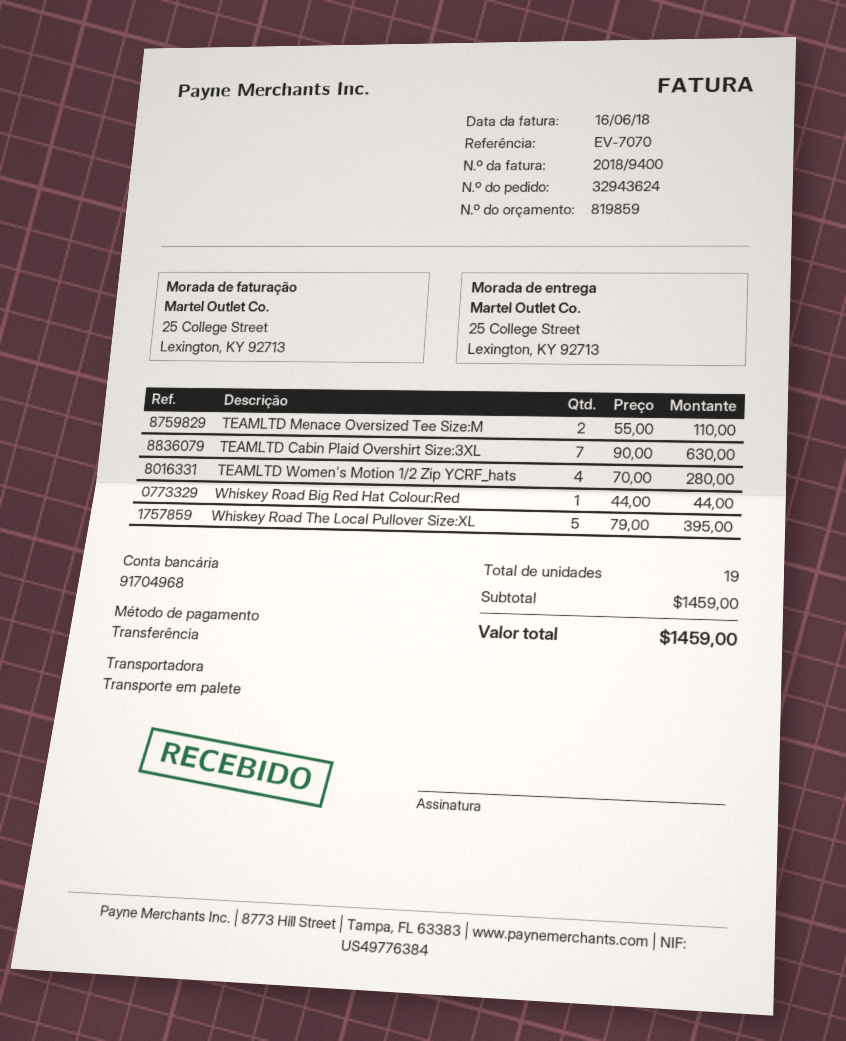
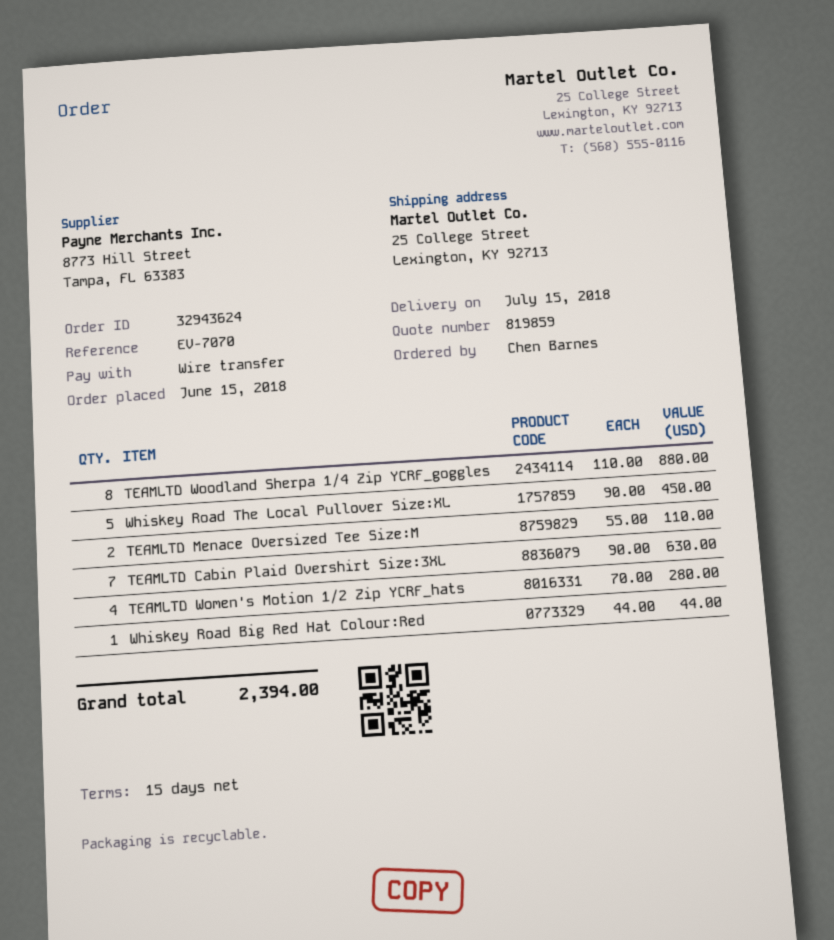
Whiskey Road The Local Pullover Size:XL: 5 x 79.00 = 395.00 -> 5 x 90.00 = 450.00
TEAMLTD Woodland Sherpa 1/4 Zip YCRF_goggles: none -> 8 x 110.00 = 880.00
total: 1459.00 -> 2394.00

